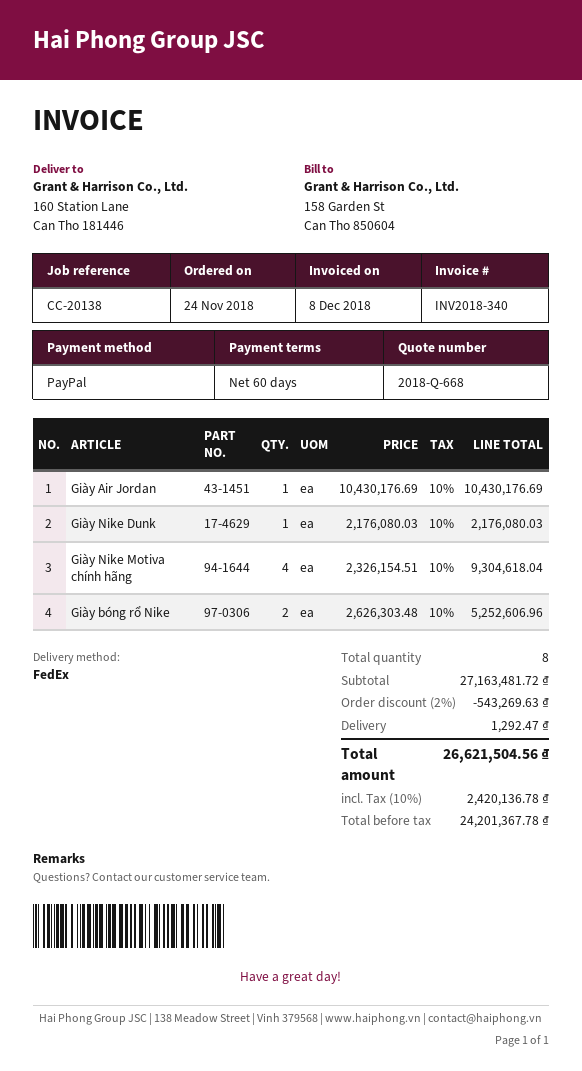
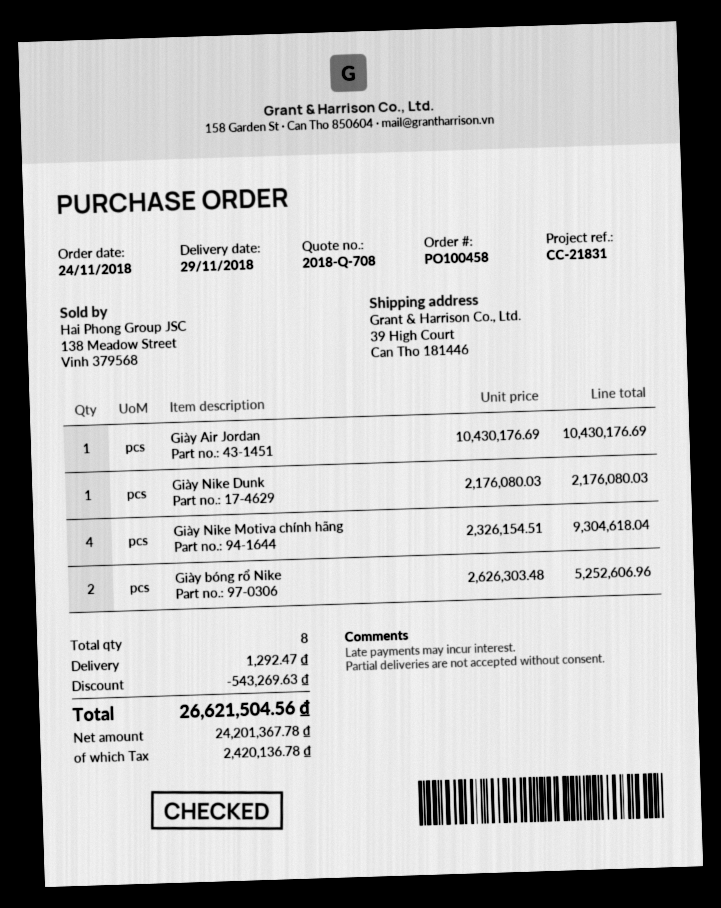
quote number: 2018-Q-668 -> 2018-Q-708
reference: CC-20138 -> CC-21831
ship to: 160 Station Lane, Can Tho 181446 -> 39 High Court, Can Tho 181446

